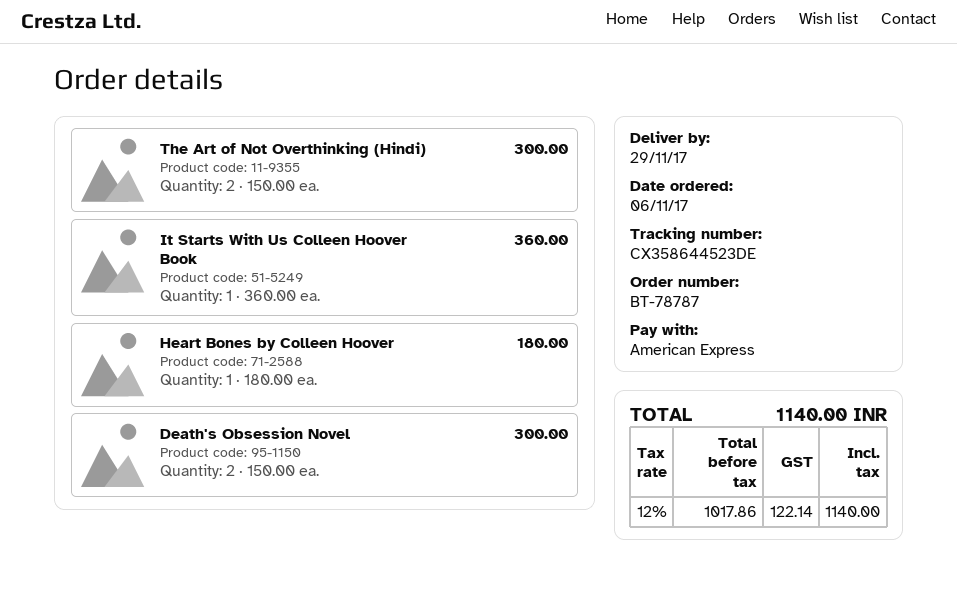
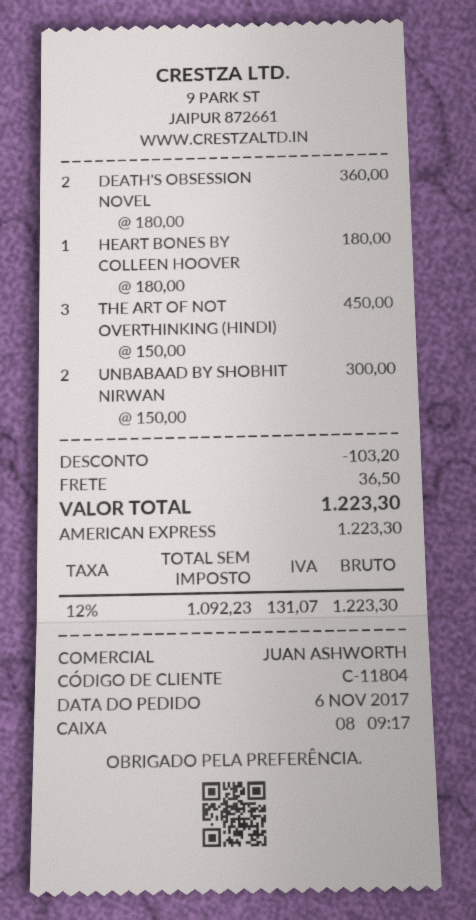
The Art of Not Overthinking (Hindi): 2 x 150.00 = 300.00 -> 3 x 150.00 = 450.00
It Starts With Us Colleen Hoover Book: 1 x 360.00 = 360.00 -> none
Death's Obsession Novel: 2 x 150.00 = 300.00 -> 2 x 180.00 = 360.00
UNBABAAD BY SHOBHIT NIRWAN: none -> 2 x 150.00 = 300.00
discount: none -> 103.20
shipping: none -> 36.50
net: 1017.86 -> 1092.23
tax: 12% = 122.14 -> 12% = 131.07
total: 1140.00 -> 1223.30

